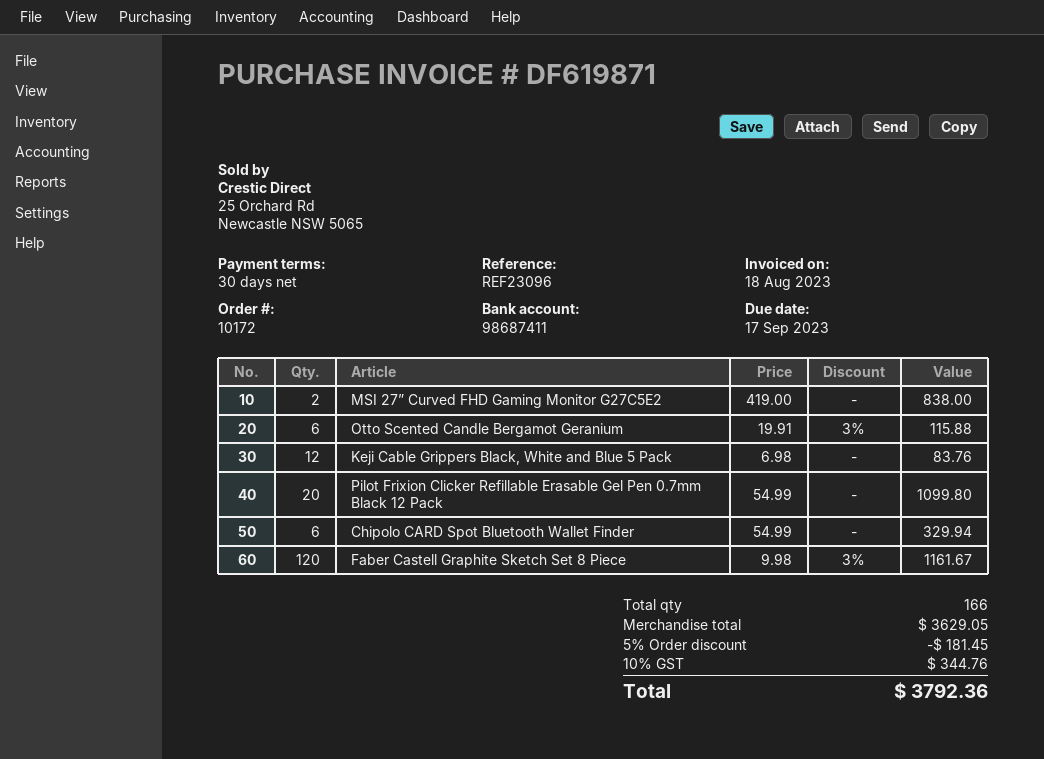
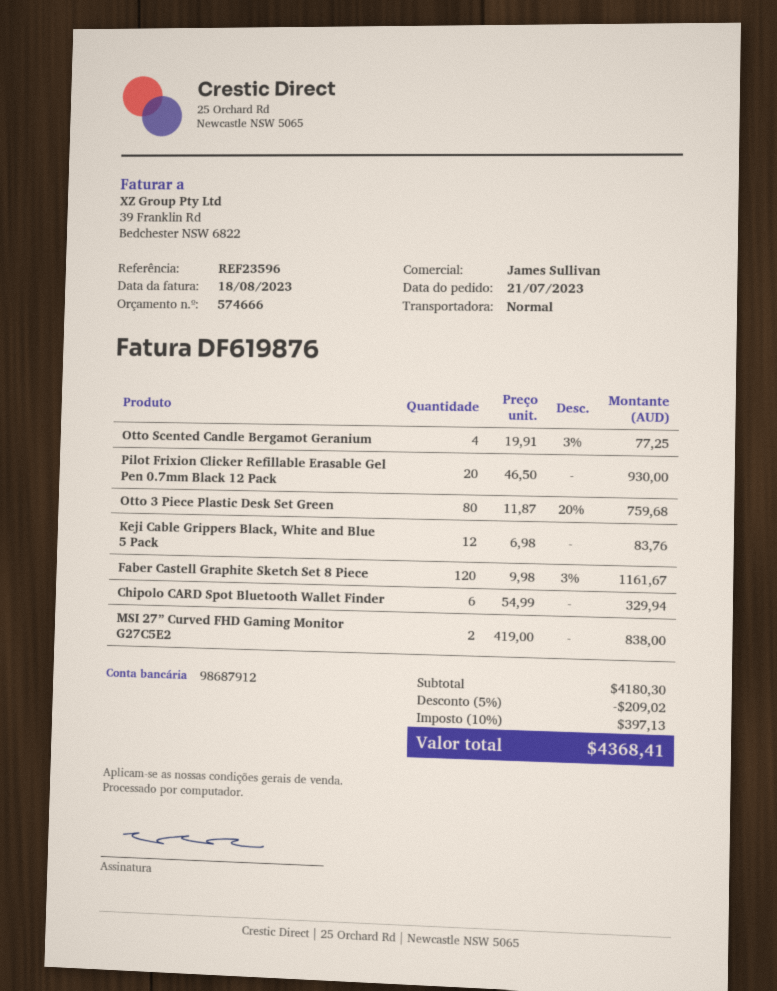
invoice number: DF619871 -> DF619876
reference: REF23096 -> REF23596
bank account: 98687411 -> 98687912
Otto Scented Candle Bergamot Geranium: 6 x 19.91 - 3% = 115.88 -> 4 x 19.91 - 3% = 77.25
Pilot Frixion Clicker Refillable Erasable Gel Pen 0.7mm Black 12 Pack: 20 x 54.99 = 1099.80 -> 20 x 46.50 = 930.00
Otto 3 Piece Plastic Desk Set Green: none -> 80 x 11.87 - 20% = 759.68
subtotal: 3629.05 -> 4180.30
discount: 5% = 181.45 -> 5% = 209.02
tax: 10% = 344.76 -> 10% = 397.13
total: 3792.36 -> 4368.41

